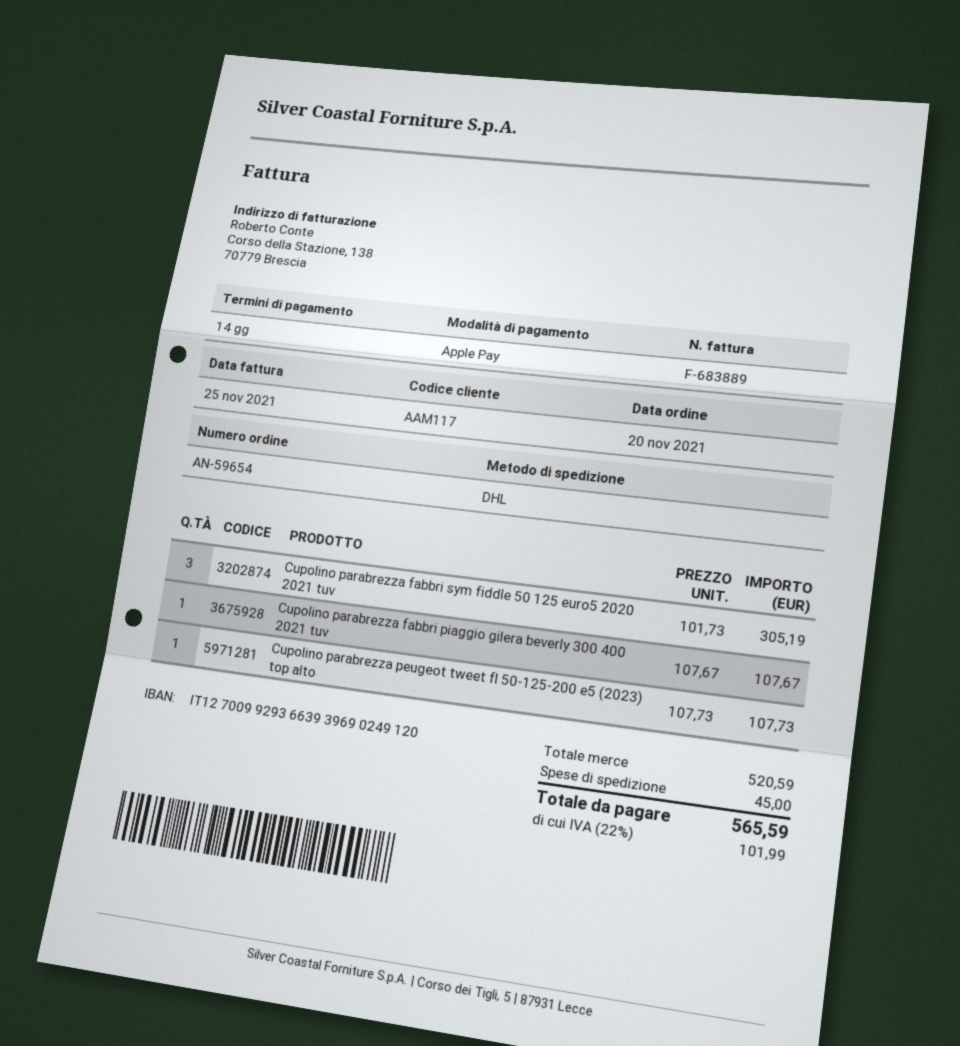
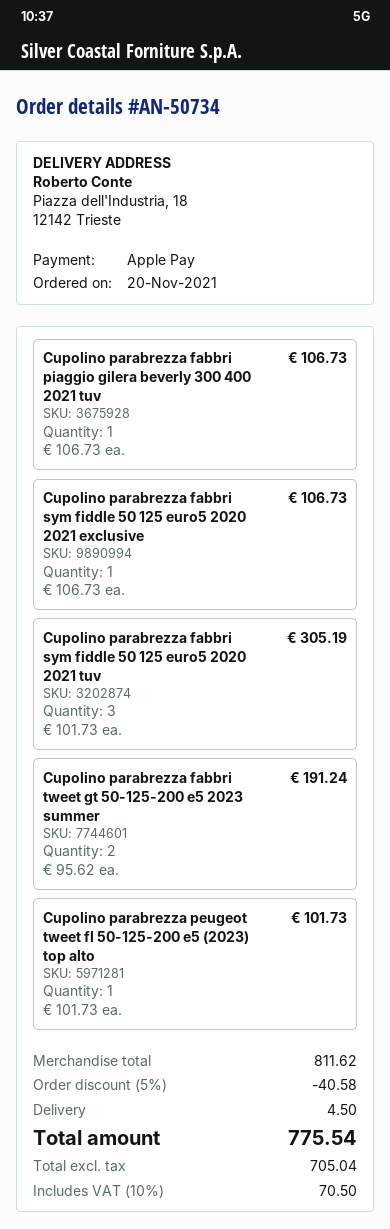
order number: AN-59654 -> AN-50734
Cupolino parabrezza fabbri piaggio gilera beverly 300 400 2021 tuv: 1 x 107.67 = 107.67 -> 1 x 106.73 = 106.73
Cupolino parabrezza peugeot tweet fl 50-125-200 e5 (2023) top alto: 1 x 107.73 = 107.73 -> 1 x 101.73 = 101.73
Cupolino parabrezza fabbri sym fiddle 50 125 euro5 2020 2021 exclusive: none -> 1 x 106.73 = 106.73
Cupolino parabrezza fabbri tweet gt 50-125-200 e5 2023 summer: none -> 2 x 95.62 = 191.24
subtotal: 520.59 -> 811.62
discount: none -> 5% = 40.58
shipping: 45.00 -> 4.50
tax: 22% = 101.99 -> 10% = 70.50
total: 565.59 -> 775.54

